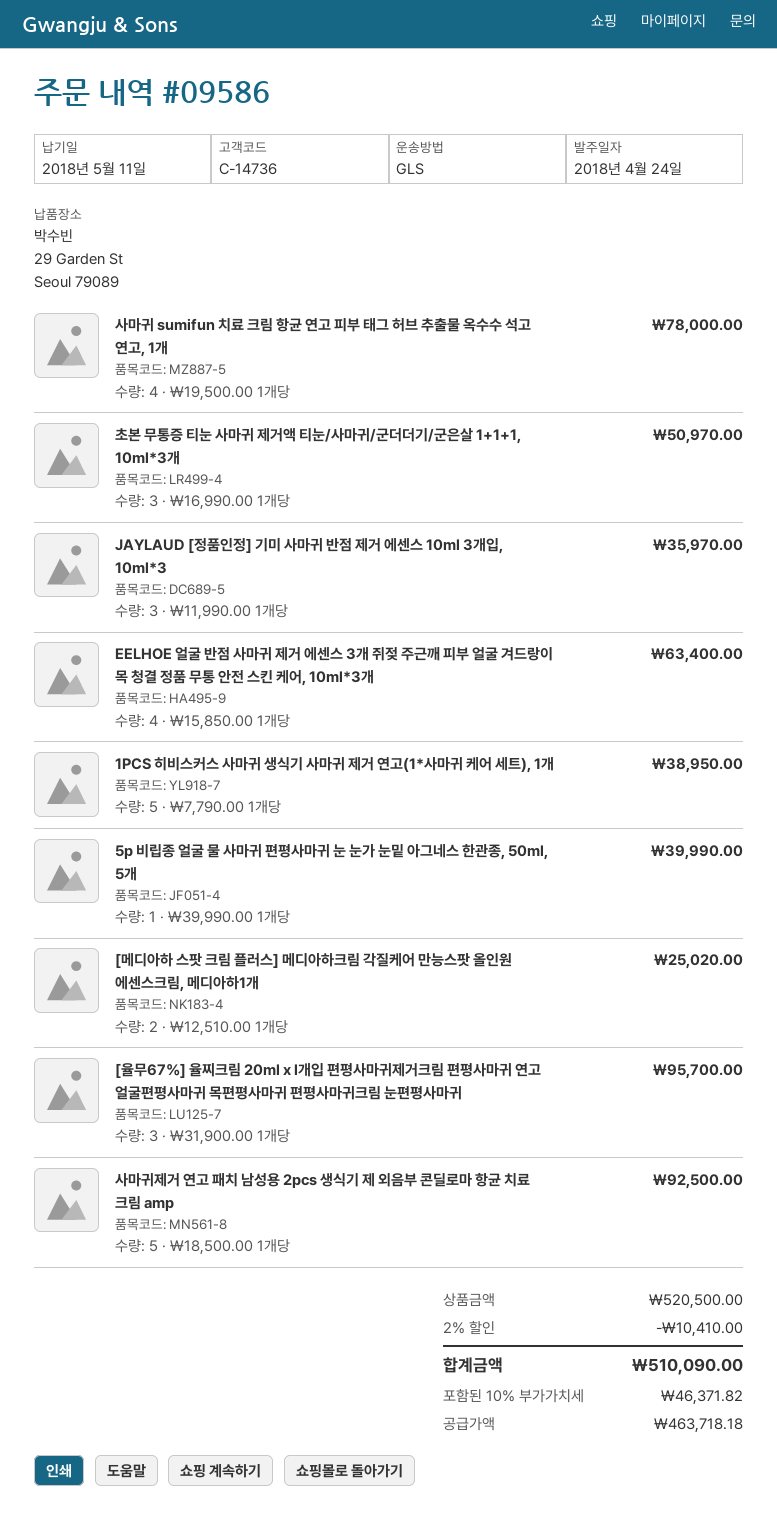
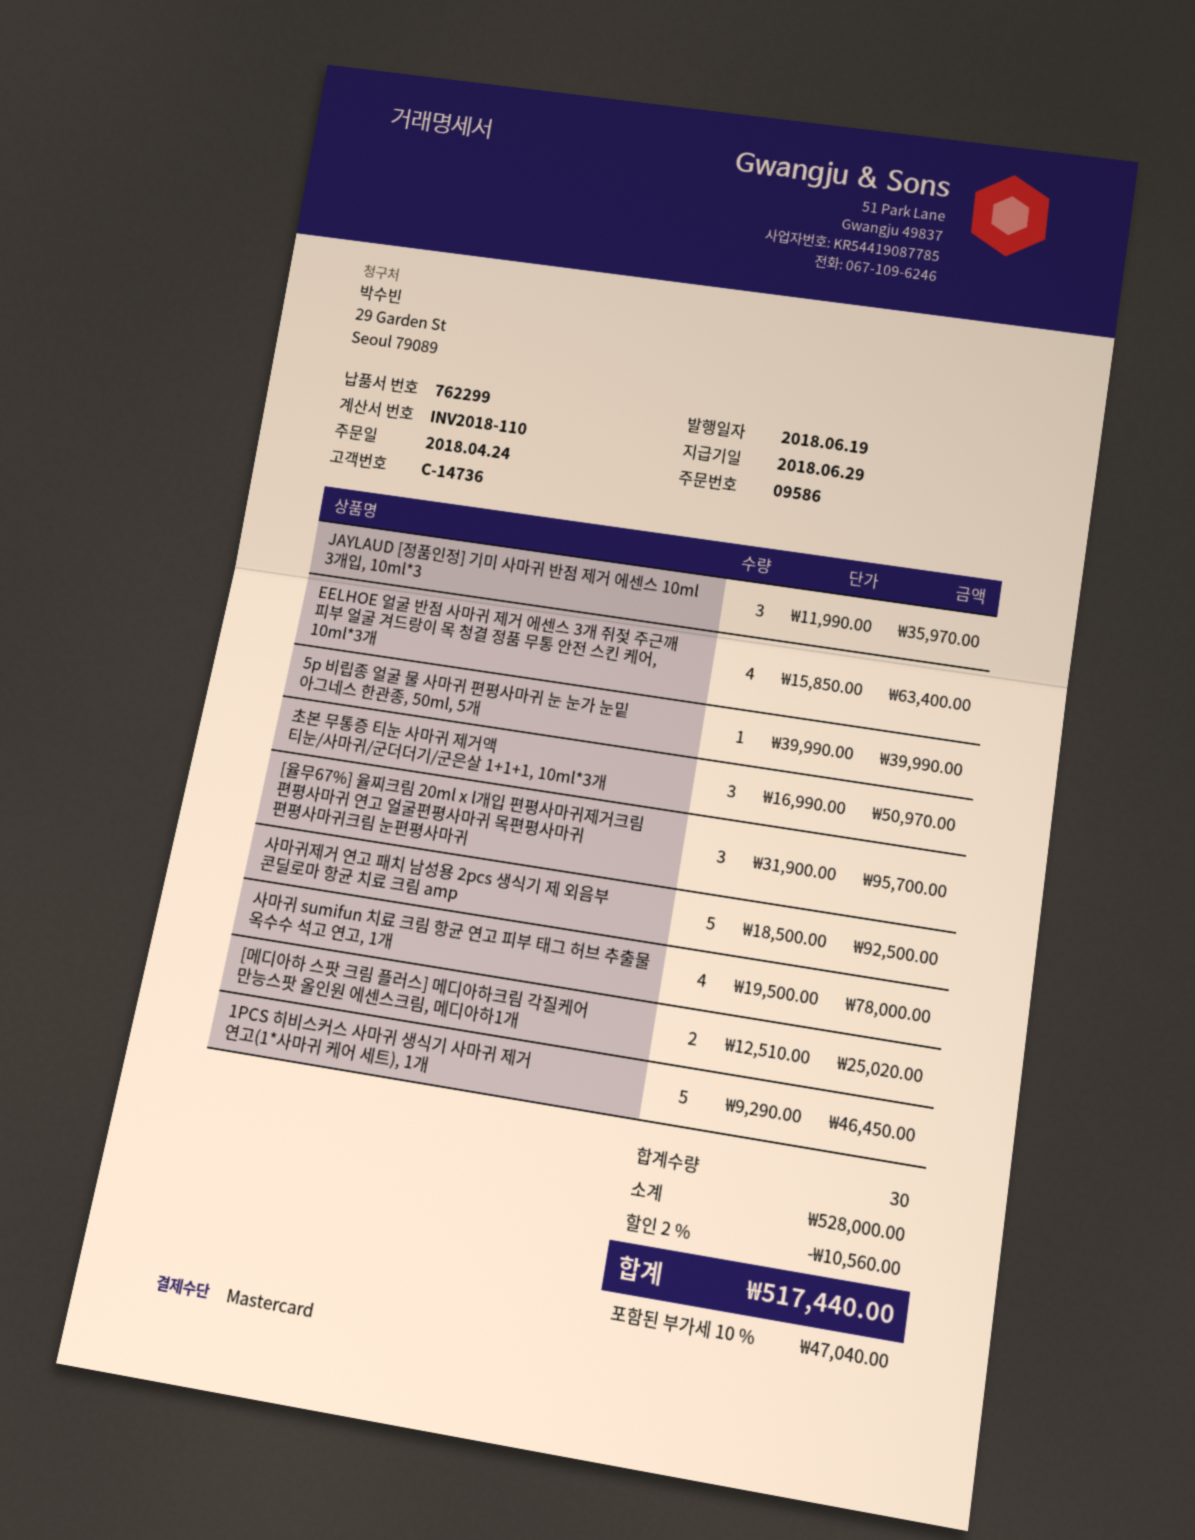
1PCS 히비스커스 사마귀 생식기 사마귀 제거 연고(1*사마귀 케어 세트), 1개: 5 x 7790.00 = 38950.00 -> 5 x 9290.00 = 46450.00
subtotal: 520500.00 -> 528000.00
discount: 2% = 10410.00 -> 2% = 10560.00
tax: 10% = 46371.82 -> 10% = 47040.00
total: 510090.00 -> 517440.00

